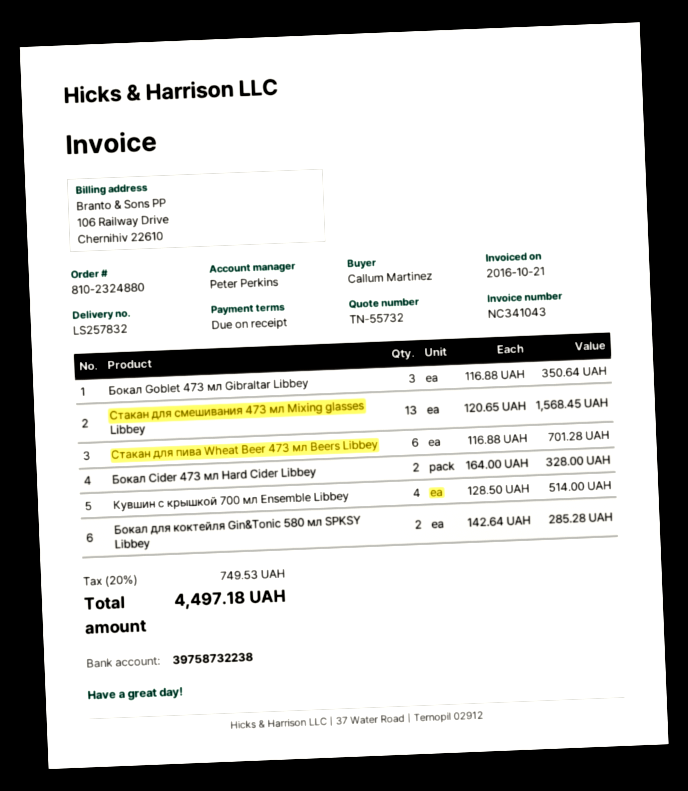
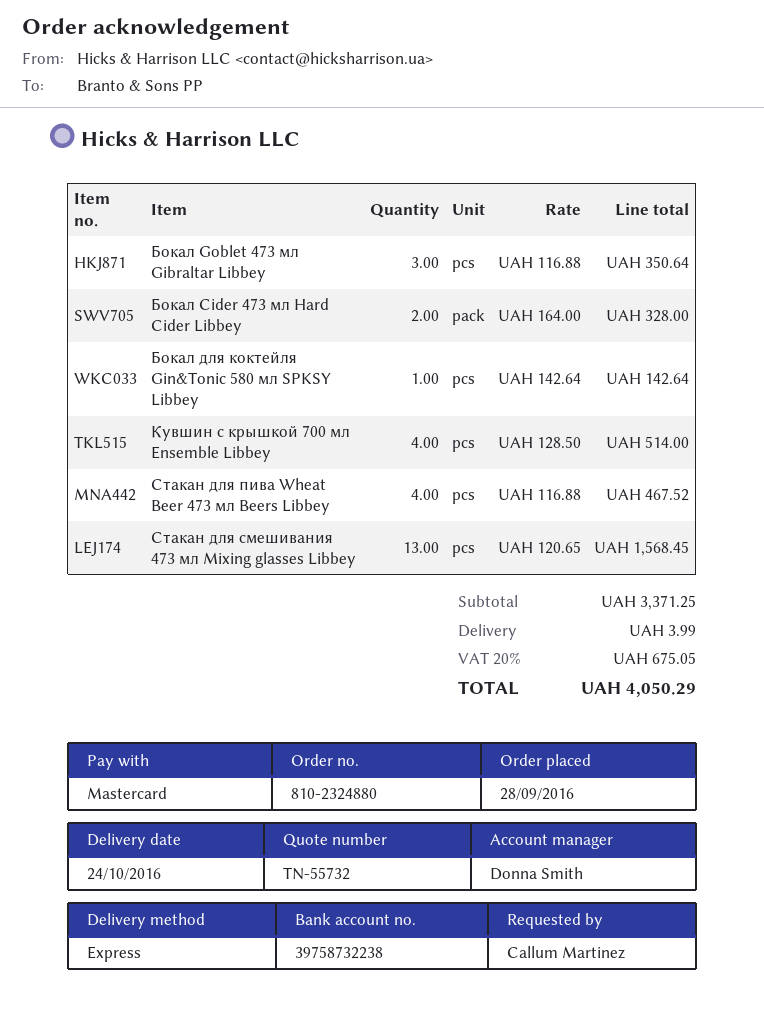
sales rep: Peter Perkins -> Donna Smith
Стакан для пива Wheat Beer 473 мл Beers Libbey: 6 x 116.88 = 701.28 -> 4 x 116.88 = 467.52
Бокал для коктейля Gin&Tonic 580 мл SPKSY Libbey: 2 x 142.64 = 285.28 -> 1 x 142.64 = 142.64
shipping: none -> 3.99
tax: 20% = 749.53 -> 20% = 675.05
total: 4497.18 -> 4050.29

